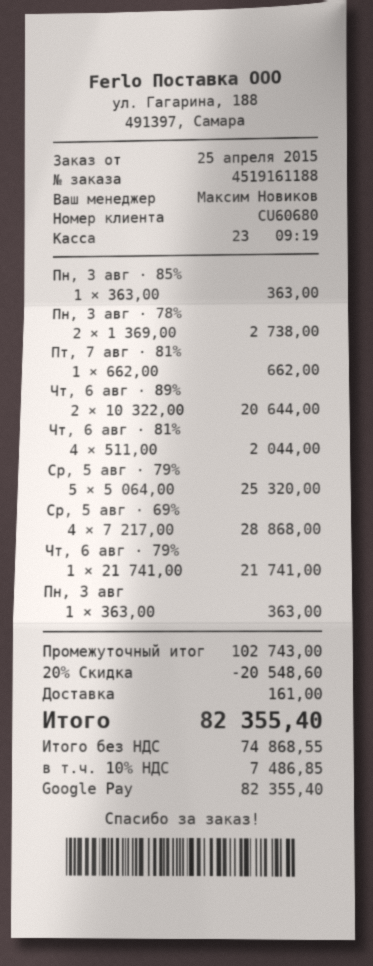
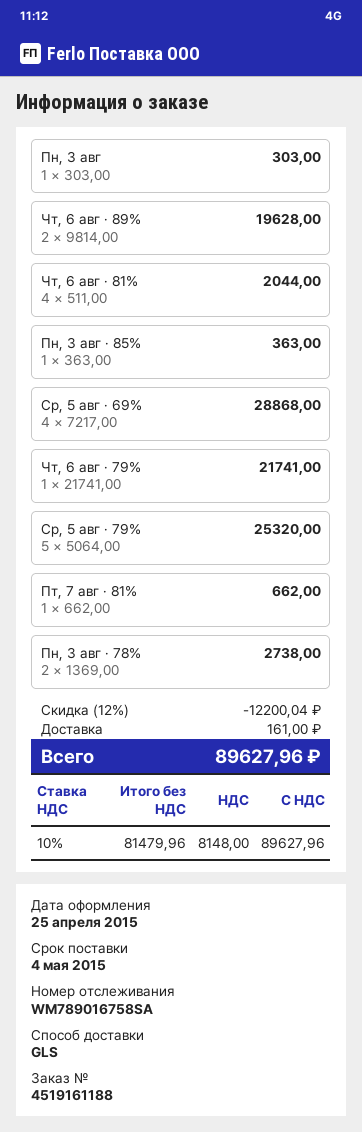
Чт, 6 авг · 89%: 2 x 10322.00 = 20644.00 -> 2 x 9814.00 = 19628.00
Пн, 3 авг: 1 x 363.00 = 363.00 -> 1 x 303.00 = 303.00
discount: 20% = 20548.60 -> 12% = 12200.04
net: 74868.55 -> 81479.96
tax: 10% = 7486.85 -> 10% = 8148.00
total: 82355.40 -> 89627.96

